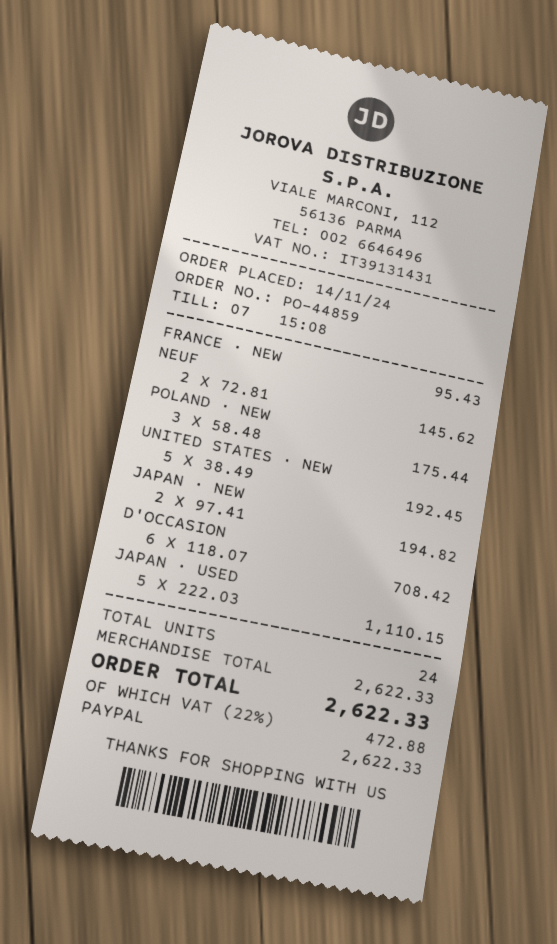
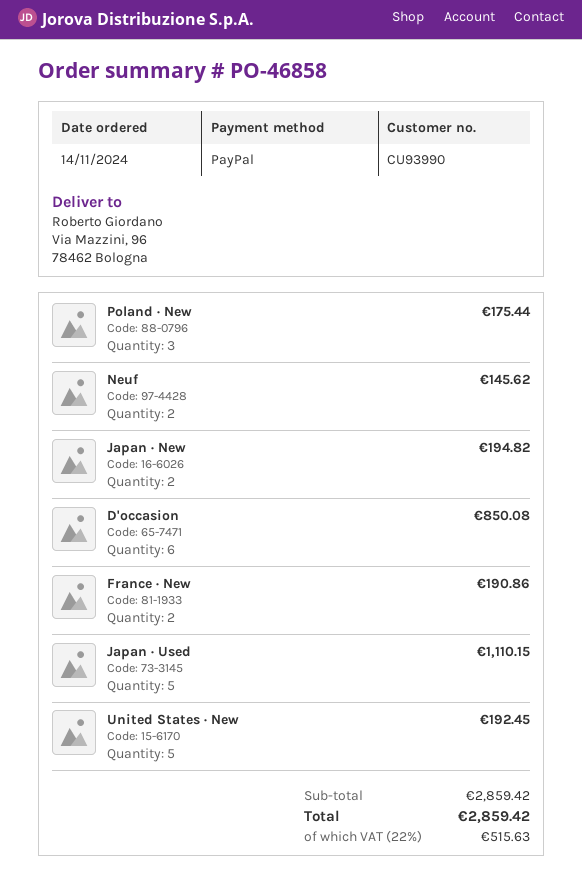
order number: PO-44859 -> PO-46858
FRANCE · NEW: 1 for 95.43 -> 2 for 190.86
D'OCCASION: 6 for 708.42 -> 6 for 850.08
subtotal: 2622.33 -> 2859.42
tax: 22% = 472.88 -> 22% = 515.63
total: 2622.33 -> 2859.42

